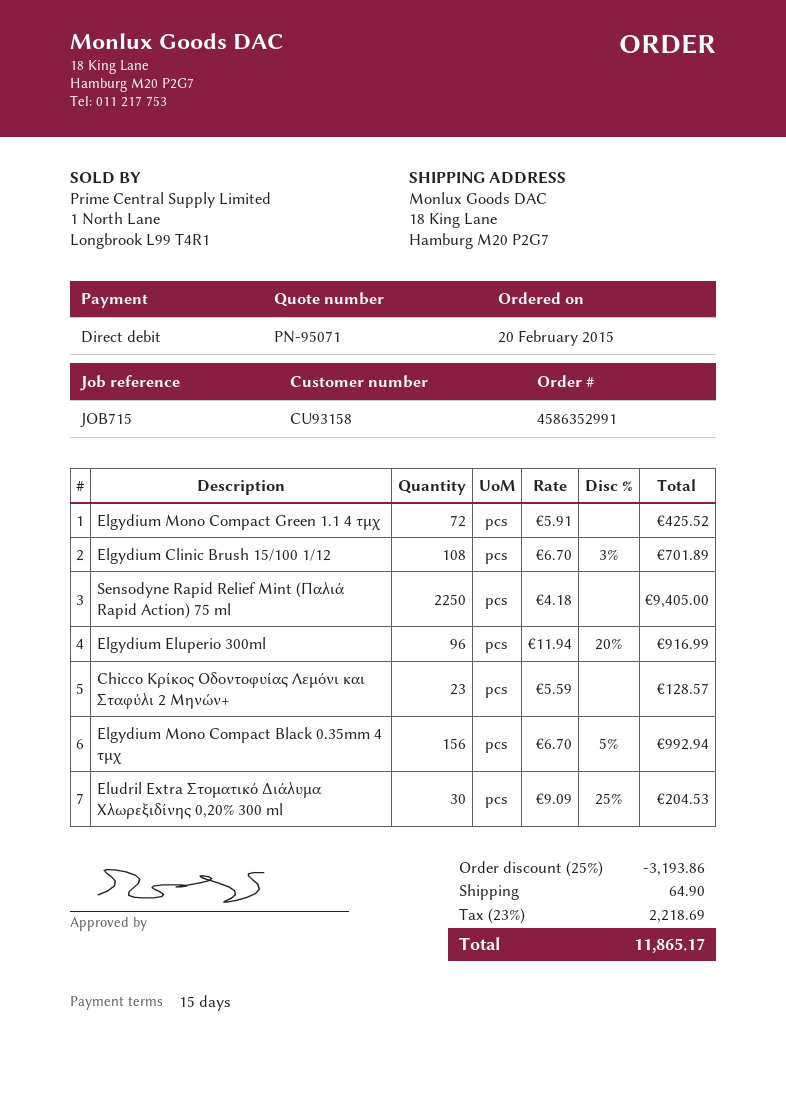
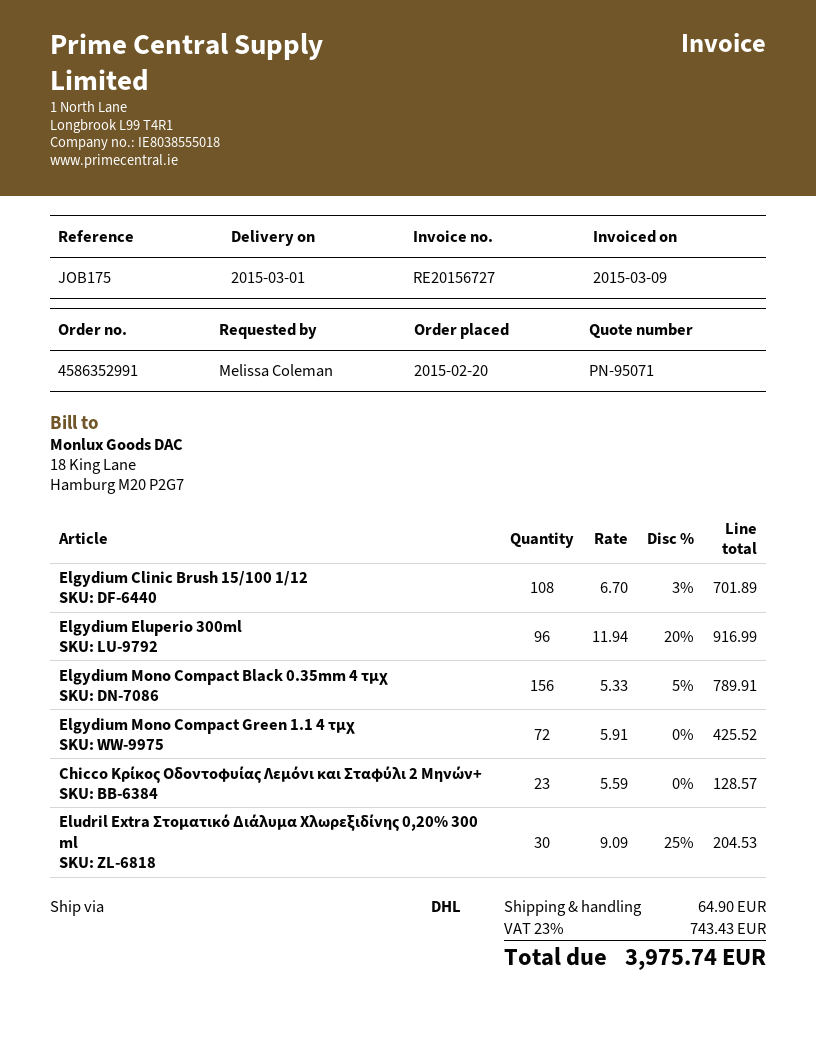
reference: JOB715 -> JOB175
Sensodyne Rapid Relief Mint (Παλιά Rapid Action) 75 ml: 2250 x 4.18 = 9405.00 -> none
Elgydium Mono Compact Black 0.35mm 4 τμχ: 156 x 6.70 - 5% = 992.94 -> 156 x 5.33 - 5% = 789.91
discount: 25% = 3193.86 -> none
tax: 23% = 2218.69 -> 23% = 743.43
total: 11865.17 -> 3975.74

